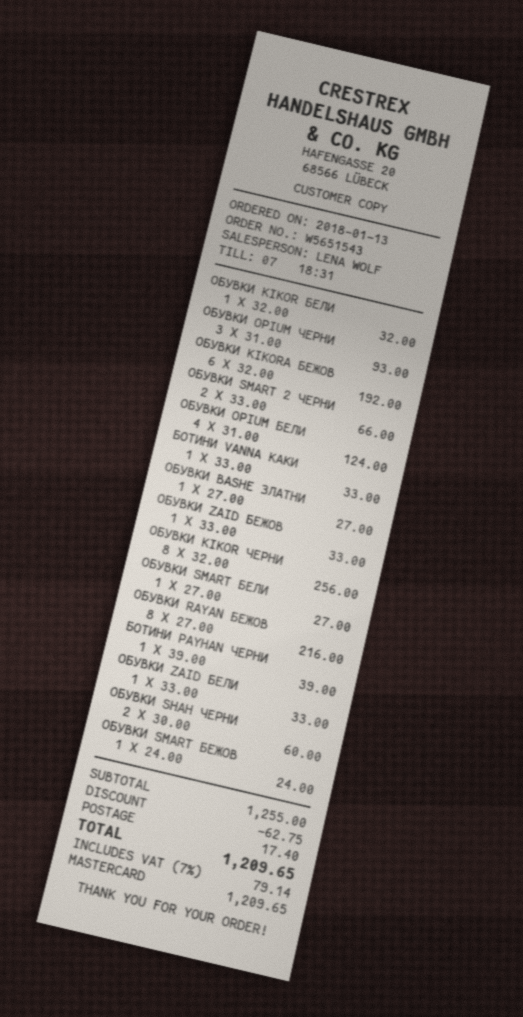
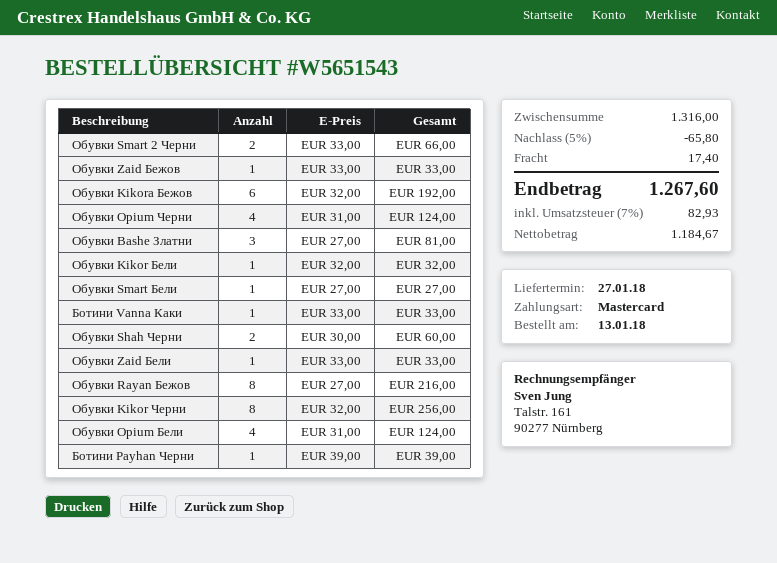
ОБУВКИ OPIUM ЧЕРНИ: 3 x 31.00 = 93.00 -> 4 x 31.00 = 124.00
ОБУВКИ BASHE ЗЛАТНИ: 1 x 27.00 = 27.00 -> 3 x 27.00 = 81.00
ОБУВКИ SMART БЕЖОВ: 1 x 24.00 = 24.00 -> none
subtotal: 1255.00 -> 1316.00
discount: 62.75 -> 65.80
tax: 7% = 79.14 -> 7% = 82.93
total: 1209.65 -> 1267.60

